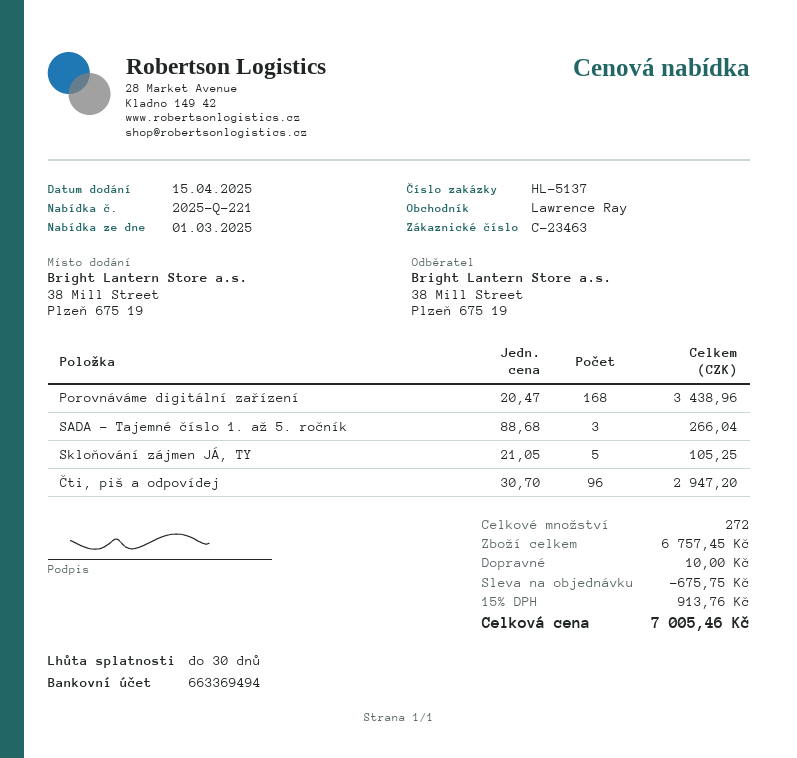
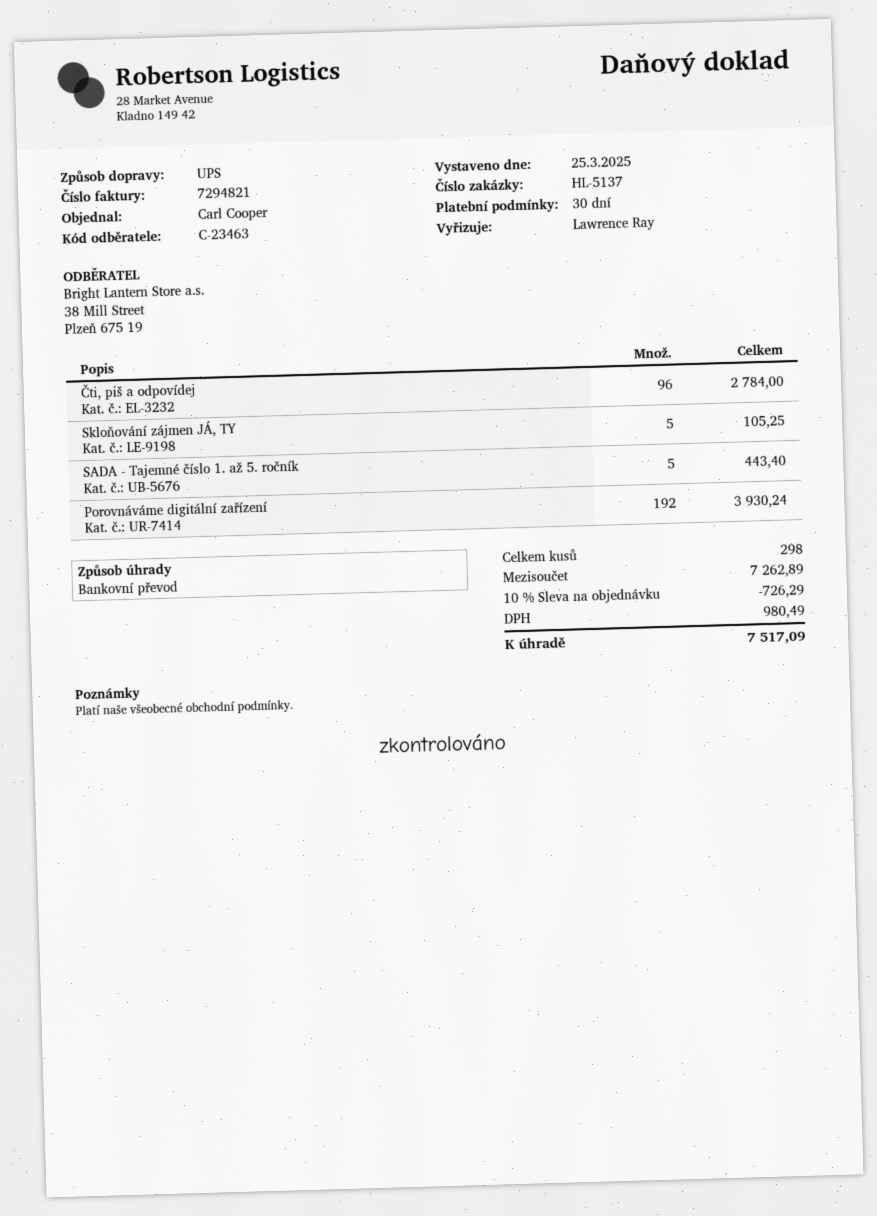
Porovnáváme digitální zařízení: 168 for 3438.96 -> 192 for 3930.24
SADA - Tajemné číslo 1. až 5. ročník: 3 for 266.04 -> 5 for 443.40
Čti, piš a odpovídej: 96 for 2947.20 -> 96 for 2784.00
total quantity: 272 -> 298
subtotal: 6757.45 -> 7262.89
discount: 675.75 -> 726.29
shipping: 10.00 -> none
tax: 913.76 -> 980.49
total: 7005.46 -> 7517.09

